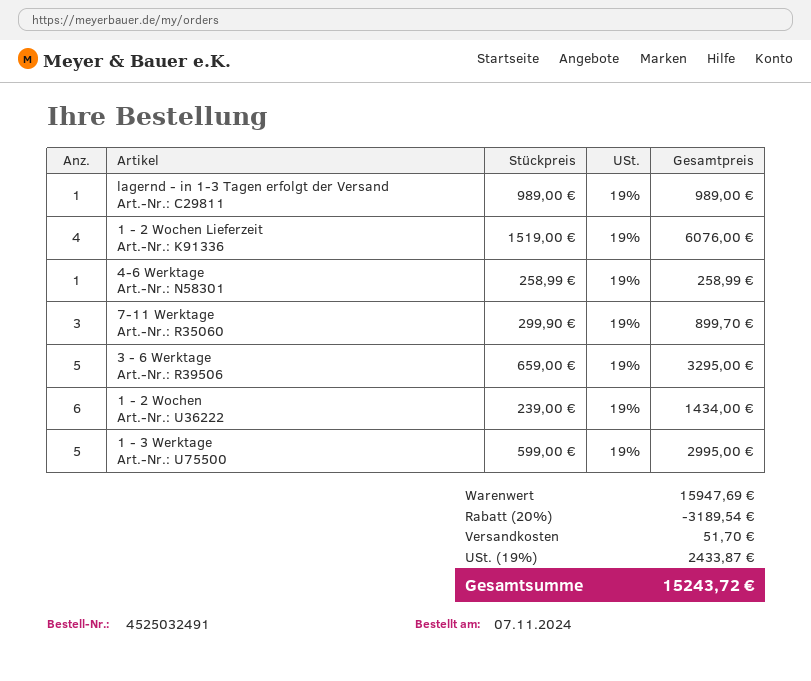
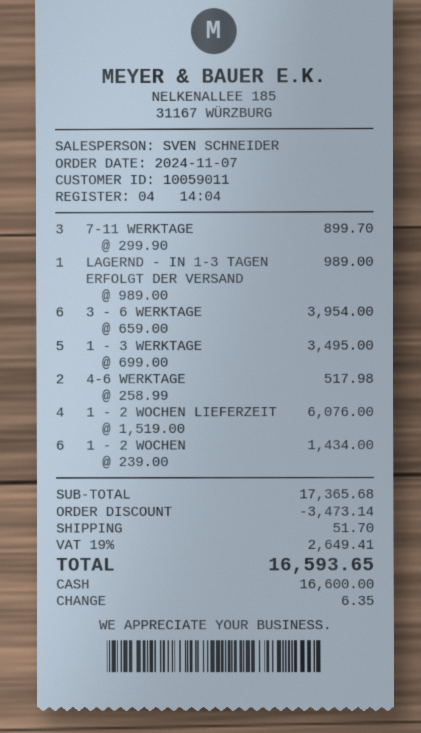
4-6 Werktage: 1 x 258.99 = 258.99 -> 2 x 258.99 = 517.98
3 - 6 Werktage: 5 x 659.00 = 3295.00 -> 6 x 659.00 = 3954.00
1 - 3 Werktage: 5 x 599.00 = 2995.00 -> 5 x 699.00 = 3495.00
subtotal: 15947.69 -> 17365.68
discount: 3189.54 -> 3473.14
tax: 19% = 2433.87 -> 19% = 2649.41
total: 15243.72 -> 16593.65

